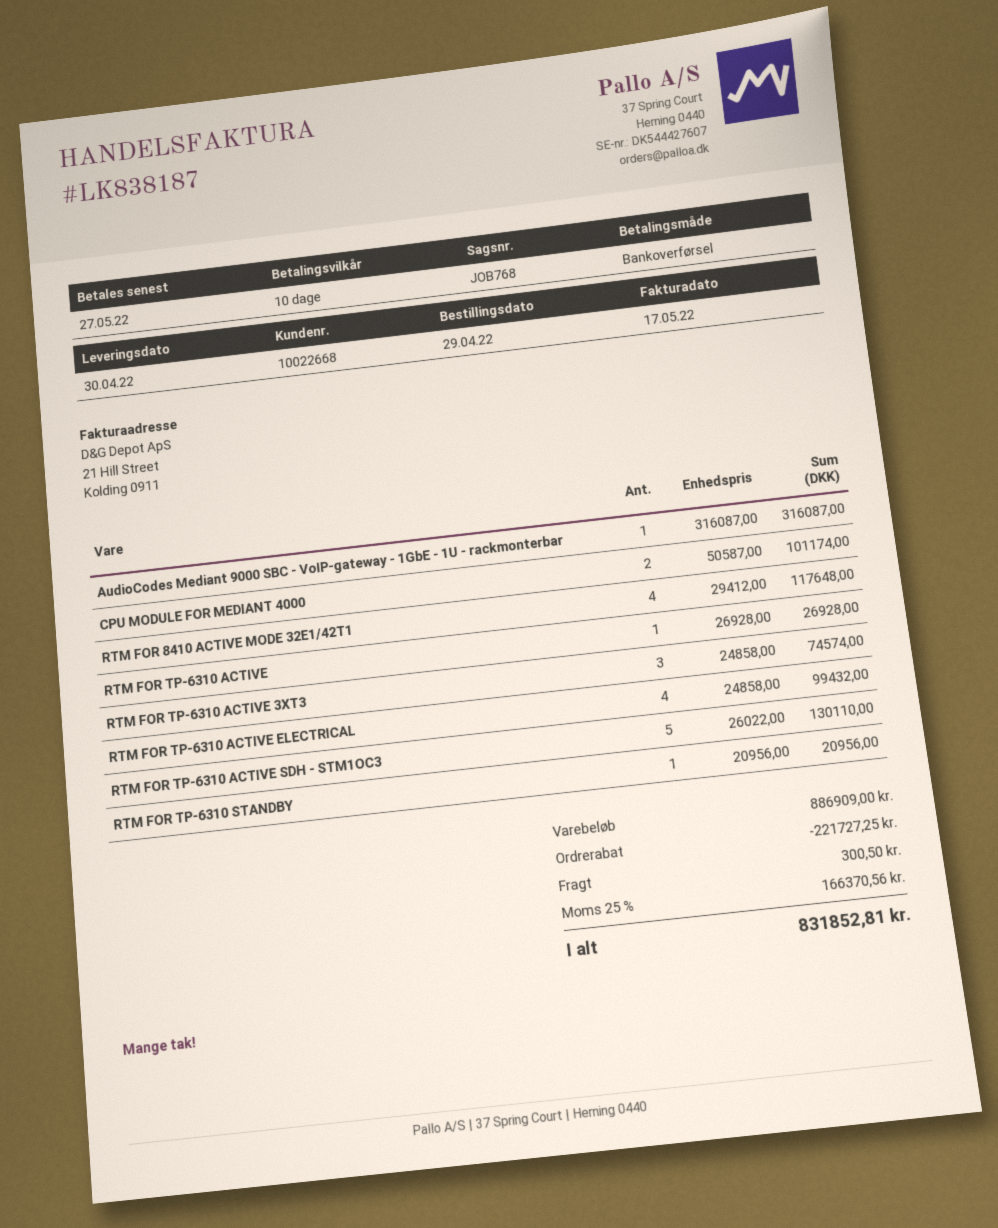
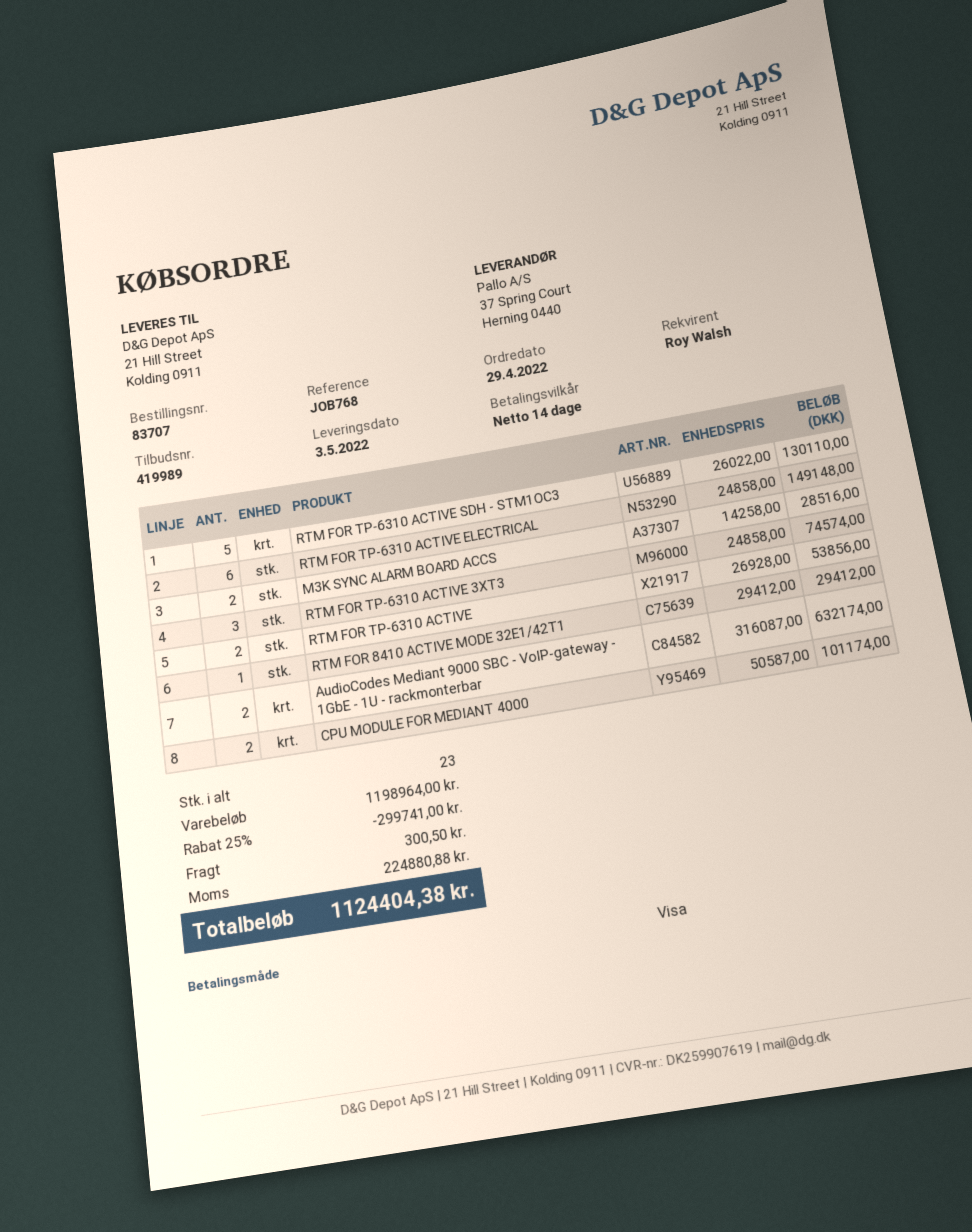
delivery date: 2022-04-30 -> 2022-05-03
payment terms: 10 days -> 14 days
payment method: bank transfer -> Visa
AudioCodes Mediant 9000 SBC - VoIP-gateway - 1GbE - 1U - rackmonterbar: 1 x 316087.00 = 316087.00 -> 2 x 316087.00 = 632174.00
RTM FOR 8410 ACTIVE MODE 32E1/42T1: 4 x 29412.00 = 117648.00 -> 1 x 29412.00 = 29412.00
RTM FOR TP-6310 ACTIVE: 1 x 26928.00 = 26928.00 -> 2 x 26928.00 = 53856.00
RTM FOR TP-6310 ACTIVE ELECTRICAL: 4 x 24858.00 = 99432.00 -> 6 x 24858.00 = 149148.00
RTM FOR TP-6310 STANDBY: 1 x 20956.00 = 20956.00 -> none
M3K SYNC ALARM BOARD ACCS: none -> 2 x 14258.00 = 28516.00
subtotal: 886909.00 -> 1198964.00
discount: 221727.25 -> 299741.00
tax: 166370.56 -> 224880.88
total: 831852.81 -> 1124404.38

